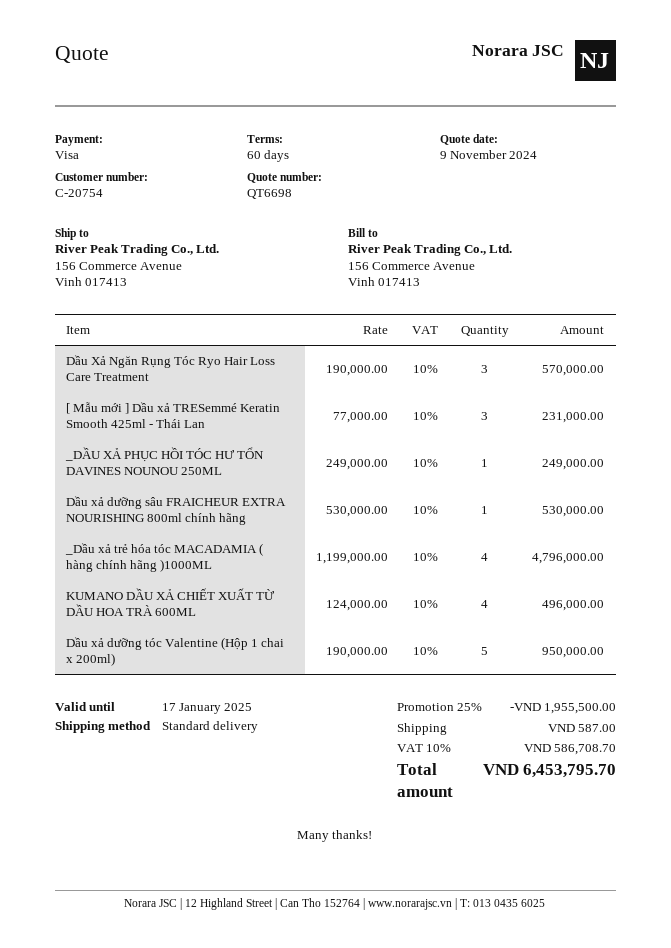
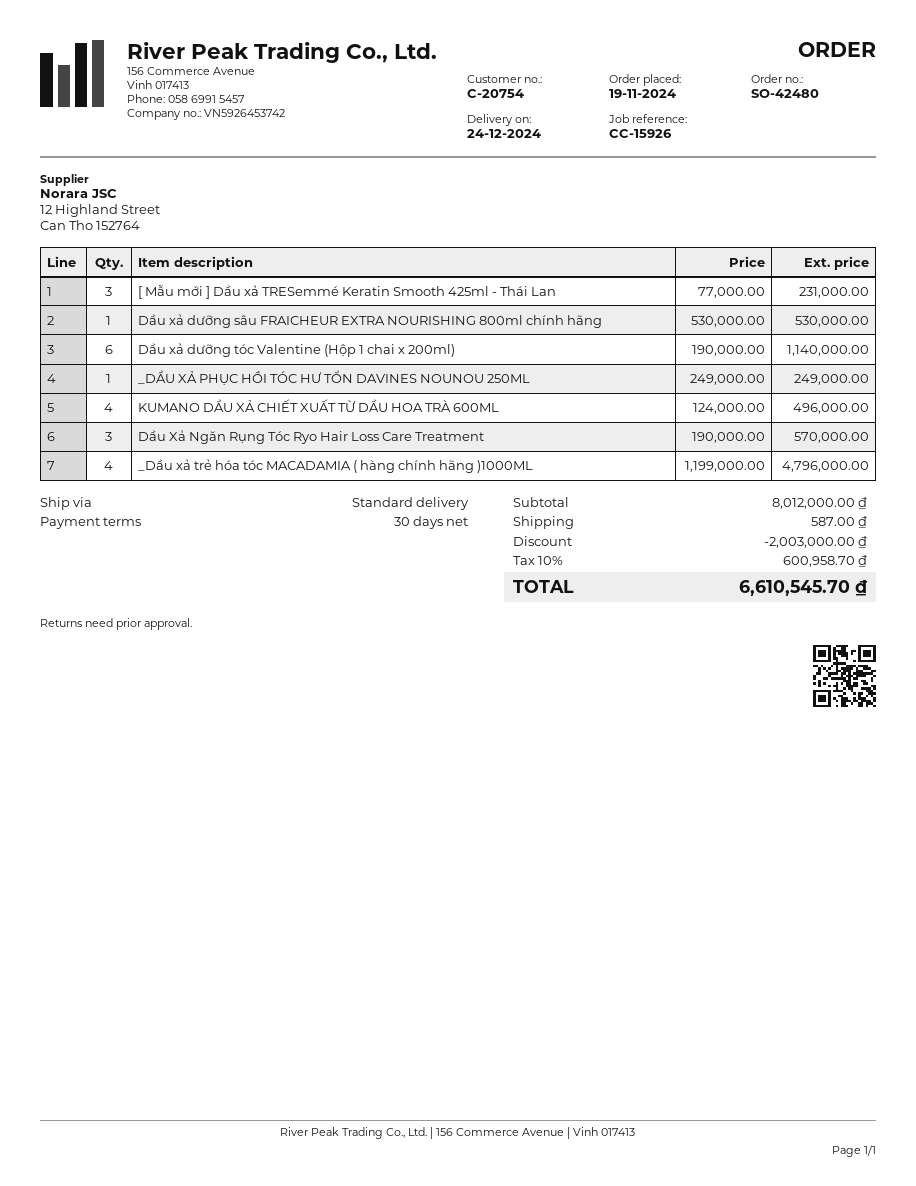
payment terms: 60 days -> 30 days
Dầu xả dưỡng tóc Valentine (Hộp 1 chai x 200ml): 5 x 190000.00 = 950000.00 -> 6 x 190000.00 = 1140000.00
discount: 1955500.00 -> 2003000.00
tax: 10% = 586708.70 -> 10% = 600958.70
total: 6453795.70 -> 6610545.70

